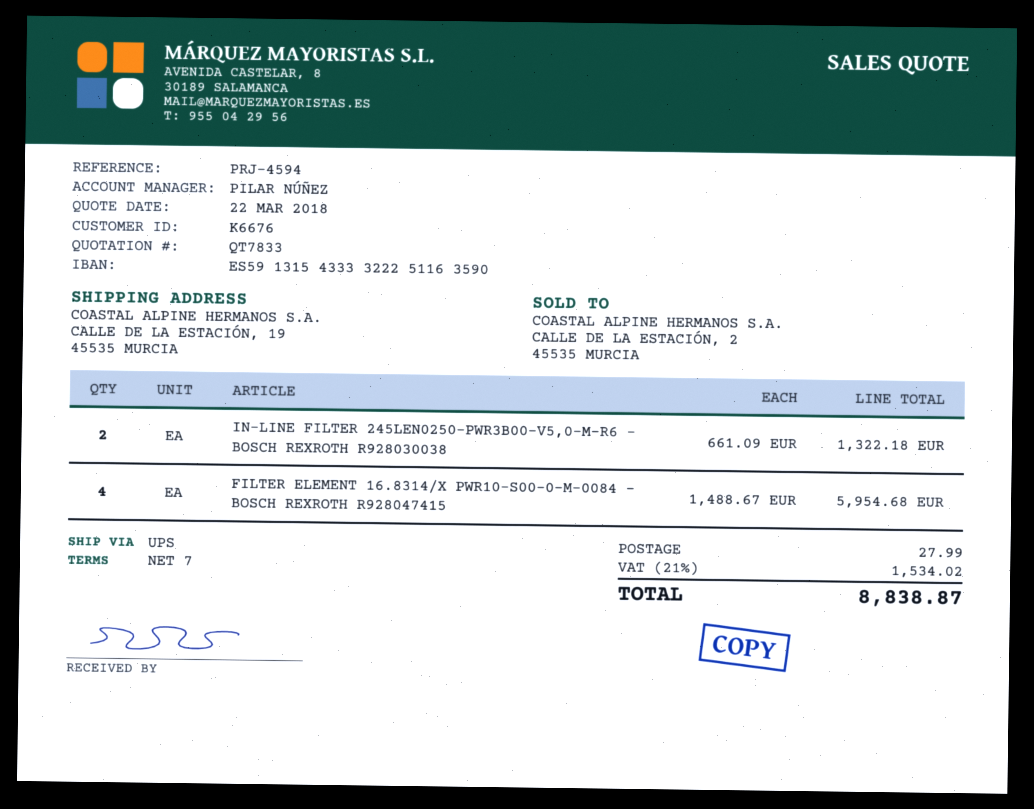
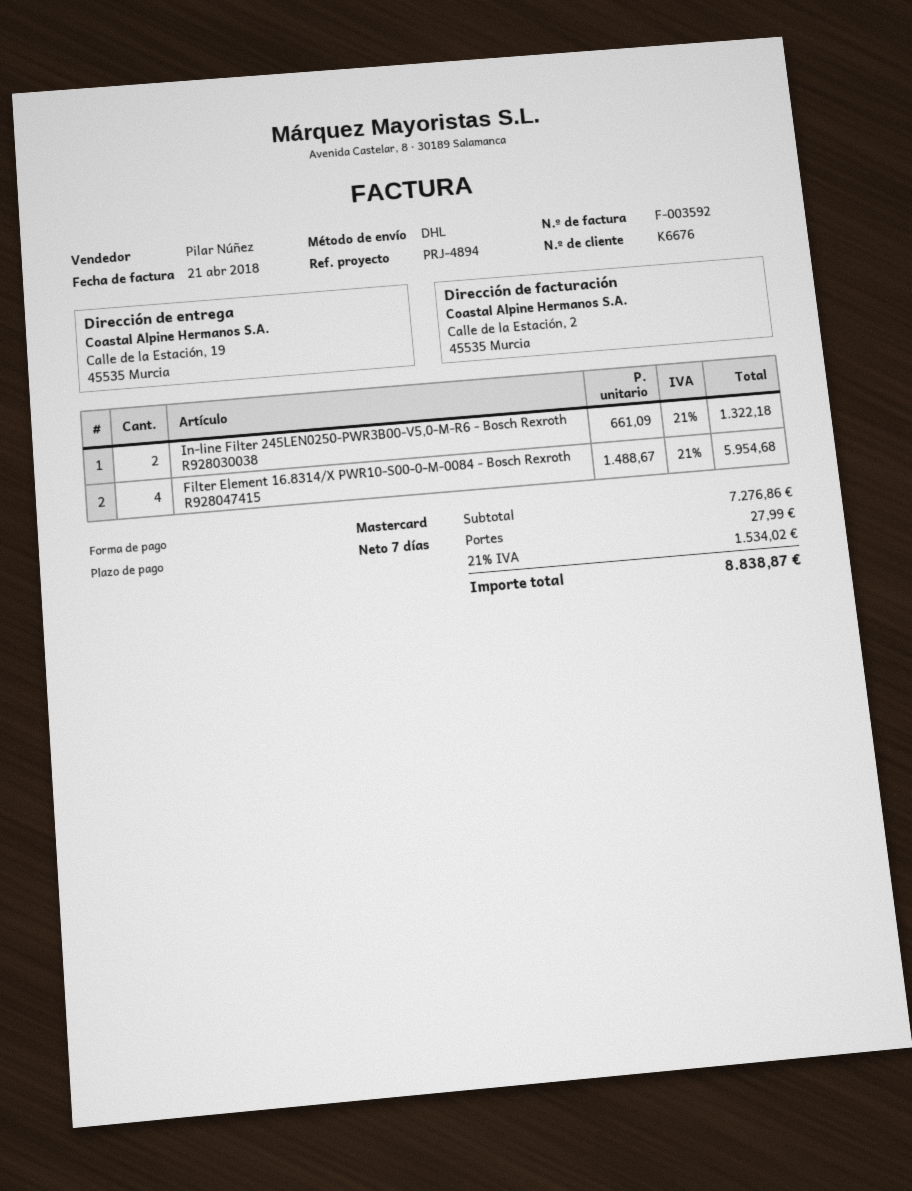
reference: PRJ-4594 -> PRJ-4894
shipping method: UPS -> DHL

